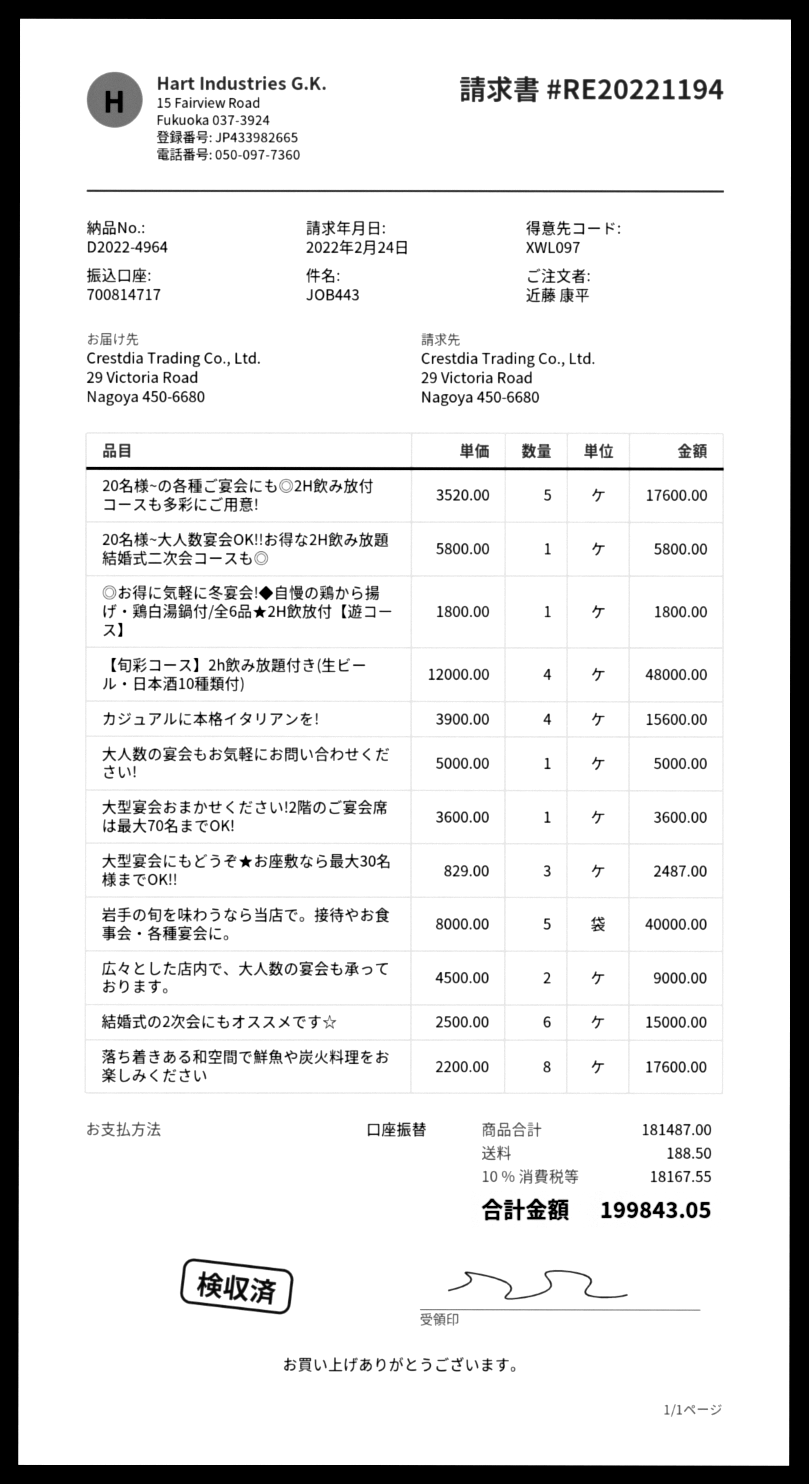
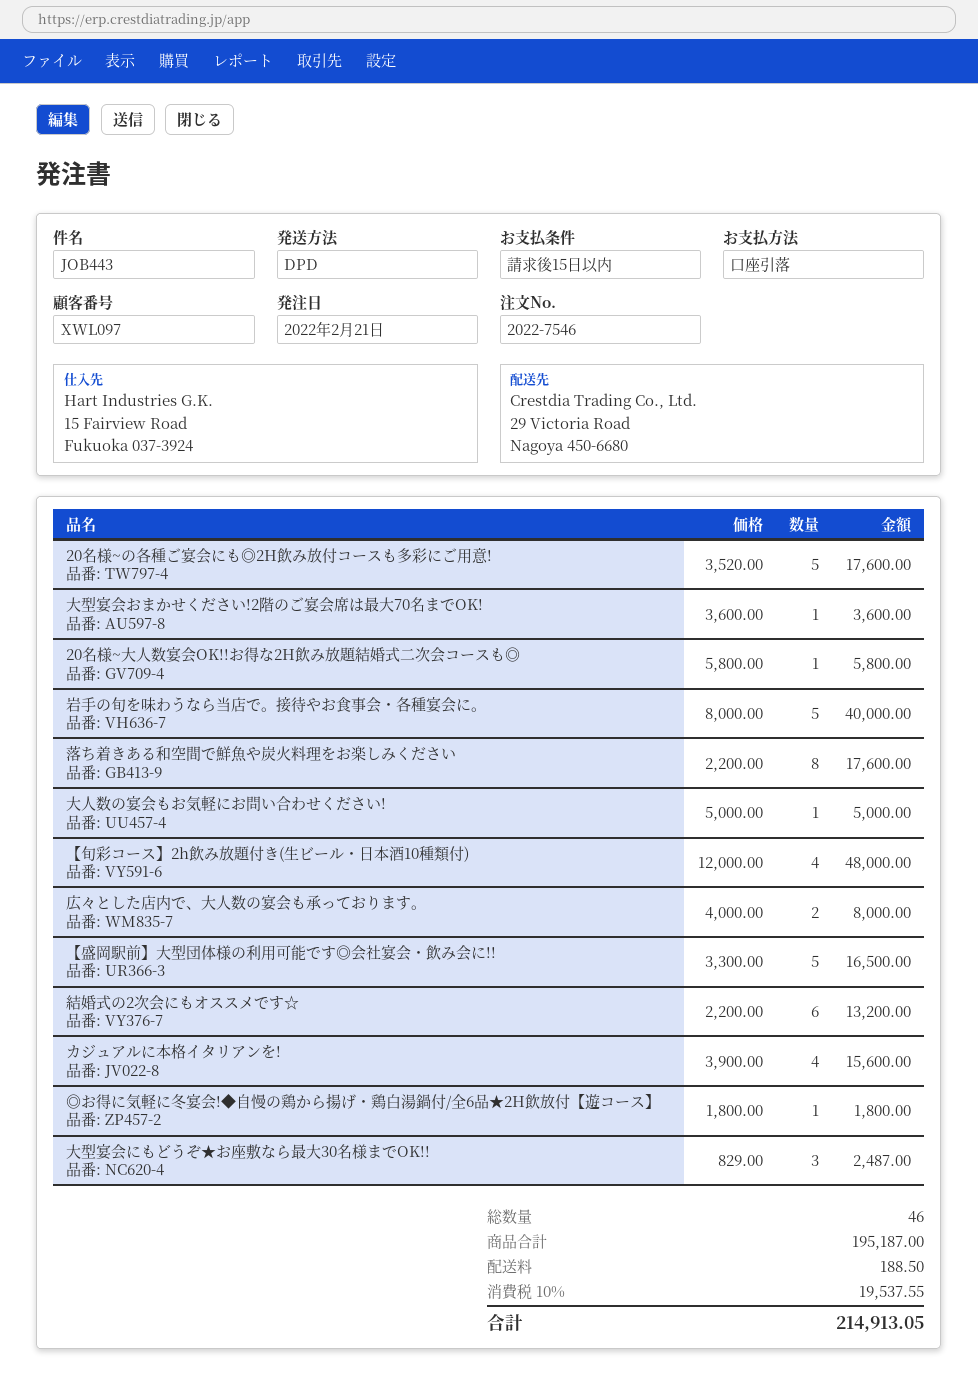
広々とした店内で、大人数の宴会も承っております。: 2 x 4500.00 = 9000.00 -> 2 x 4000.00 = 8000.00
結婚式の2次会にもオススメです☆: 6 x 2500.00 = 15000.00 -> 6 x 2200.00 = 13200.00
【盛岡駅前】大型団体様の利用可能です◎会社宴会・飲み会に!!: none -> 5 x 3300.00 = 16500.00
subtotal: 181487.00 -> 195187.00
tax: 10% = 18167.55 -> 10% = 19537.55
total: 199843.05 -> 214913.05

